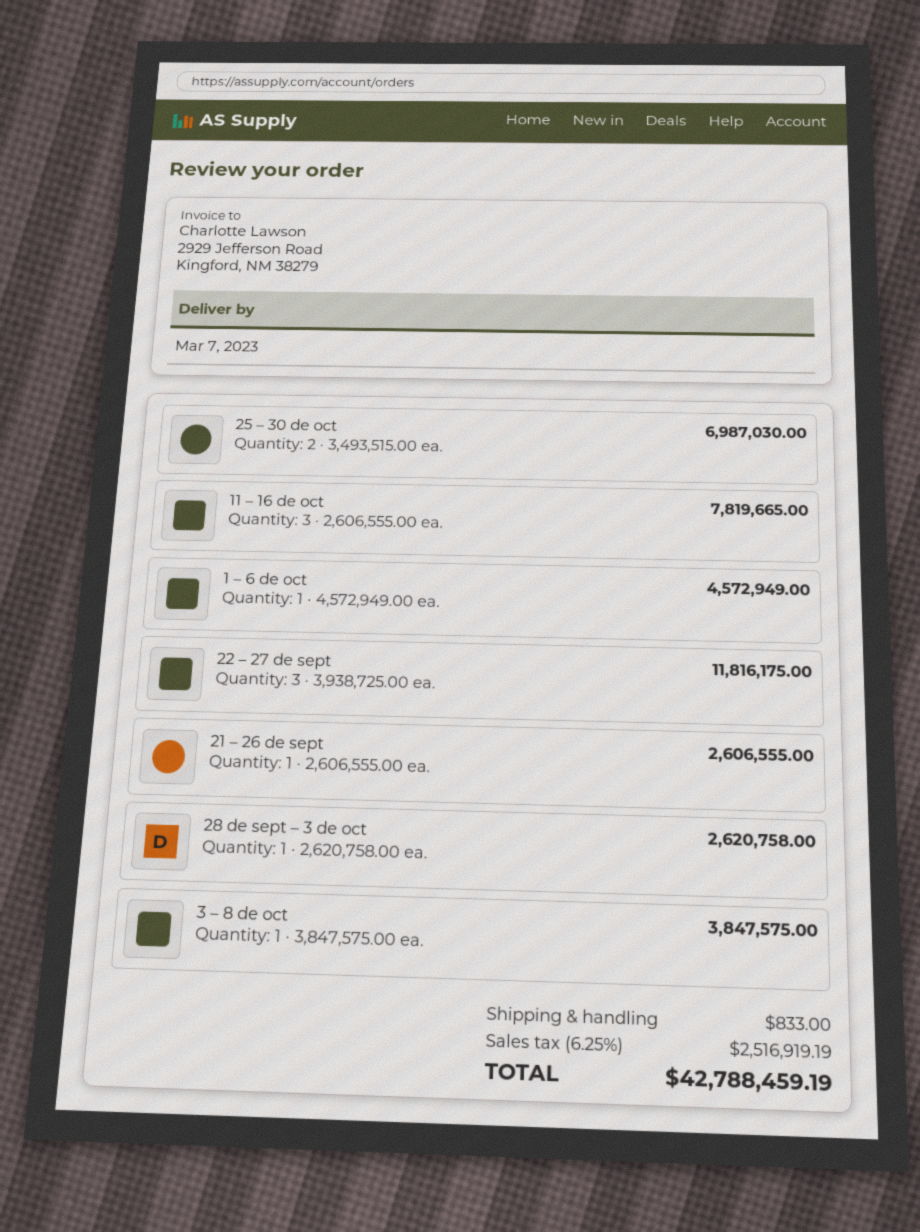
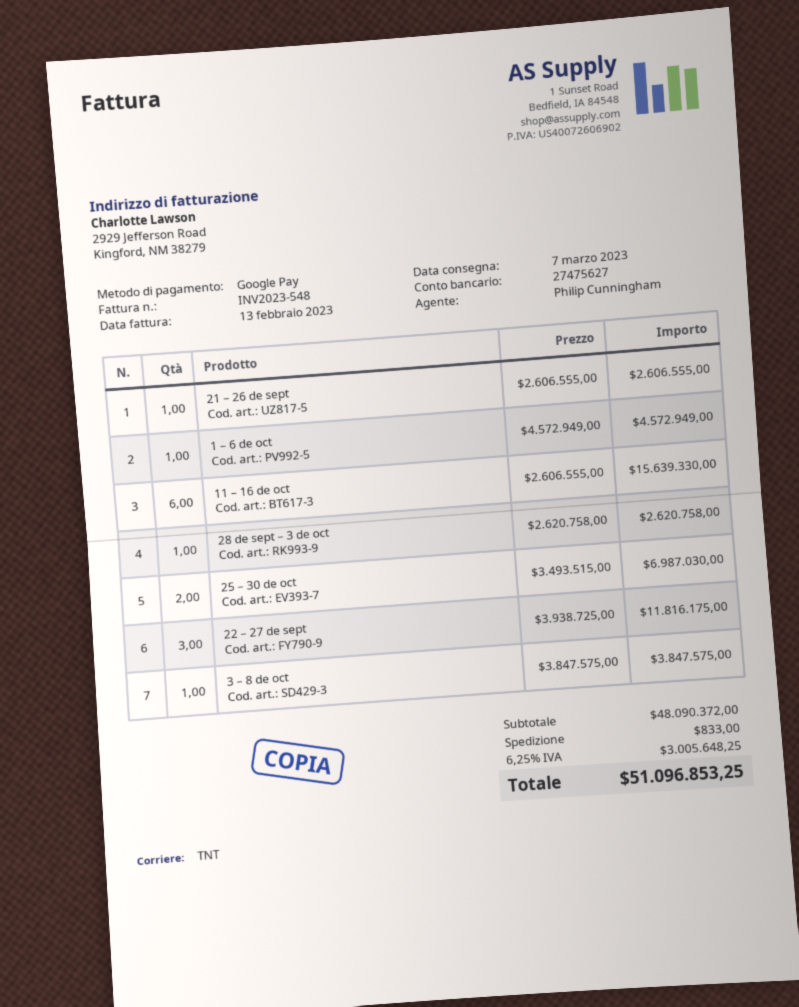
11 – 16 de oct: 3 x 2606555.00 = 7819665.00 -> 6 x 2606555.00 = 15639330.00
tax: 6.25% = 2516919.19 -> 6.25% = 3005648.25
total: 42788459.19 -> 51096853.25

